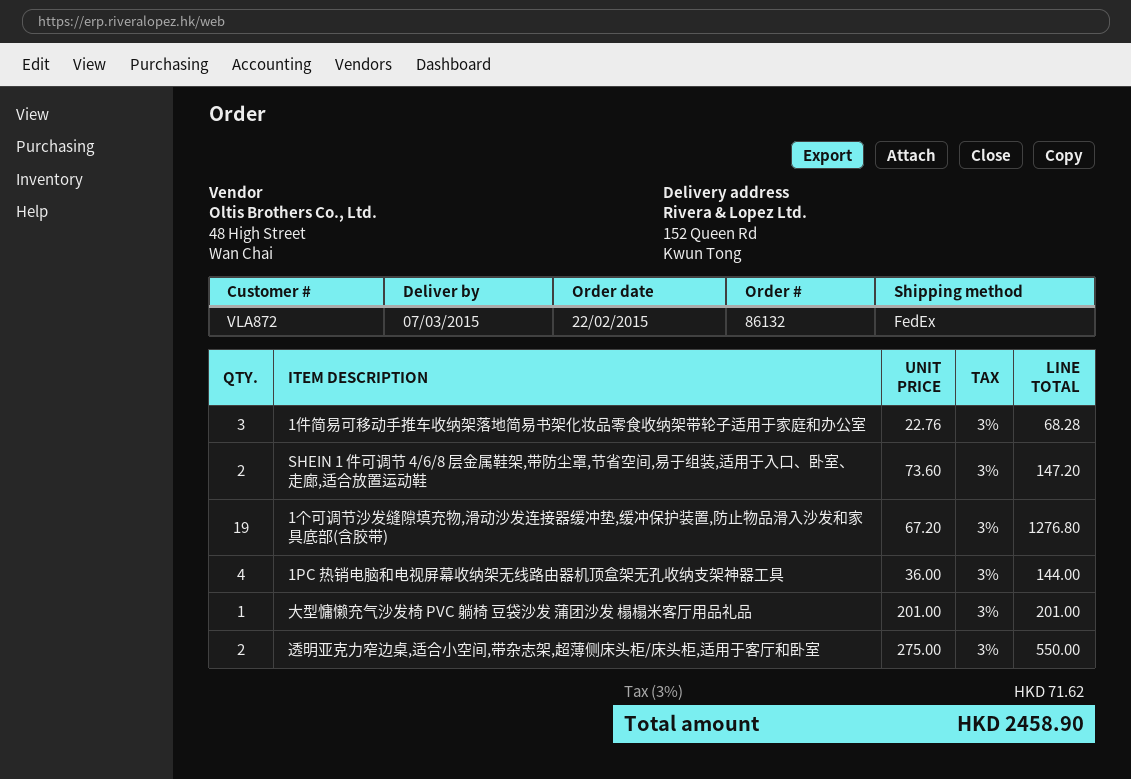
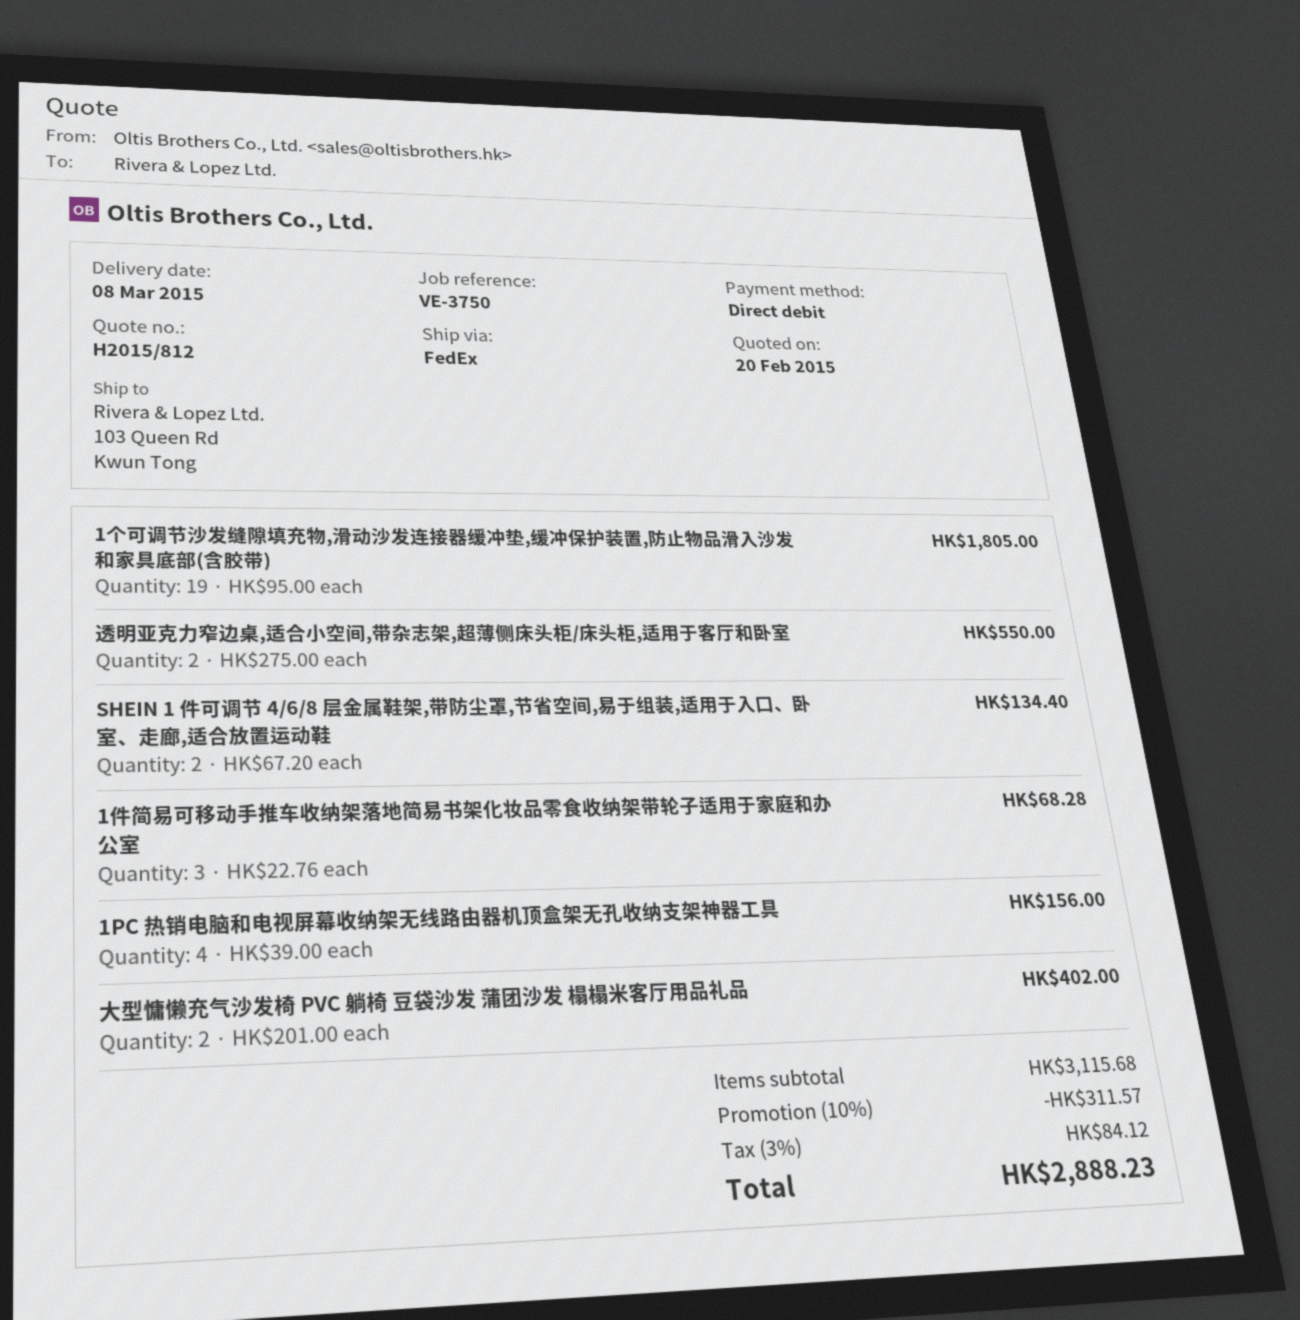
delivery date: 2015-03-07 -> 2015-03-08
ship to: 152 Queen Rd, Kwun Tong -> 103 Queen Rd, Kwun Tong
SHEIN 1 件可调节 4/6/8 层金属鞋架,带防尘罩,节省空间,易于组装,适用于入口、卧室、走廊,适合放置运动鞋: 2 x 73.60 = 147.20 -> 2 x 67.20 = 134.40
1个可调节沙发缝隙填充物,滑动沙发连接器缓冲垫,缓冲保护装置,防止物品滑入沙发和家具底部(含胶带): 19 x 67.20 = 1276.80 -> 19 x 95.00 = 1805.00
1PC 热销电脑和电视屏幕收纳架无线路由器机顶盒架无孔收纳支架神器工具: 4 x 36.00 = 144.00 -> 4 x 39.00 = 156.00
大型慵懒充气沙发椅 PVC 躺椅 豆袋沙发 蒲团沙发 榻榻米客厅用品礼品: 1 x 201.00 = 201.00 -> 2 x 201.00 = 402.00
discount: none -> 10% = 311.57
tax: 3% = 71.62 -> 3% = 84.12
total: 2458.90 -> 2888.23

